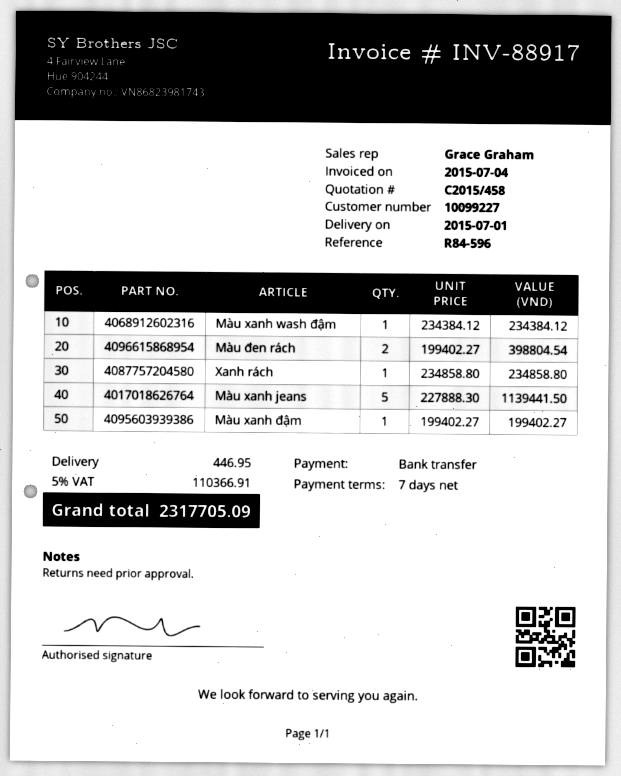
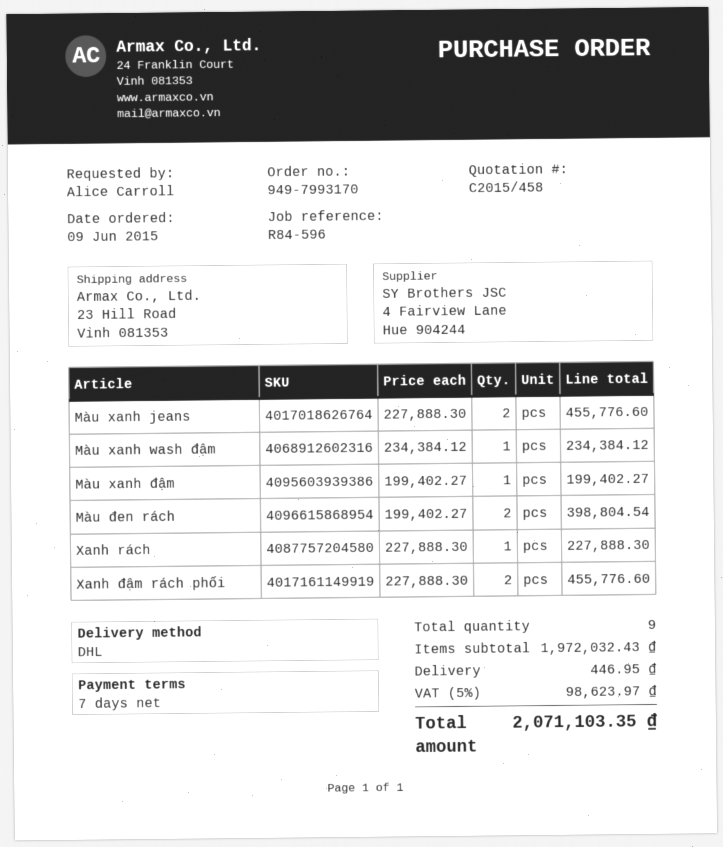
Xanh rách: 1 x 234858.80 = 234858.80 -> 1 x 227888.30 = 227888.30
Màu xanh jeans: 5 x 227888.30 = 1139441.50 -> 2 x 227888.30 = 455776.60
Xanh đậm rách phối: none -> 2 x 227888.30 = 455776.60
tax: 5% = 110366.91 -> 5% = 98623.97
total: 2317705.09 -> 2071103.35

